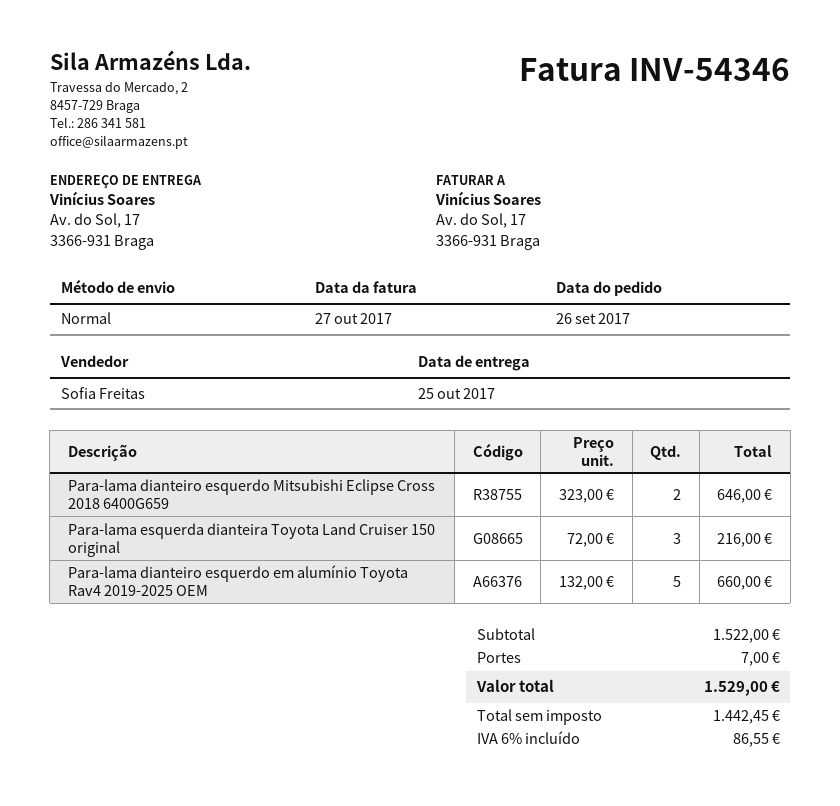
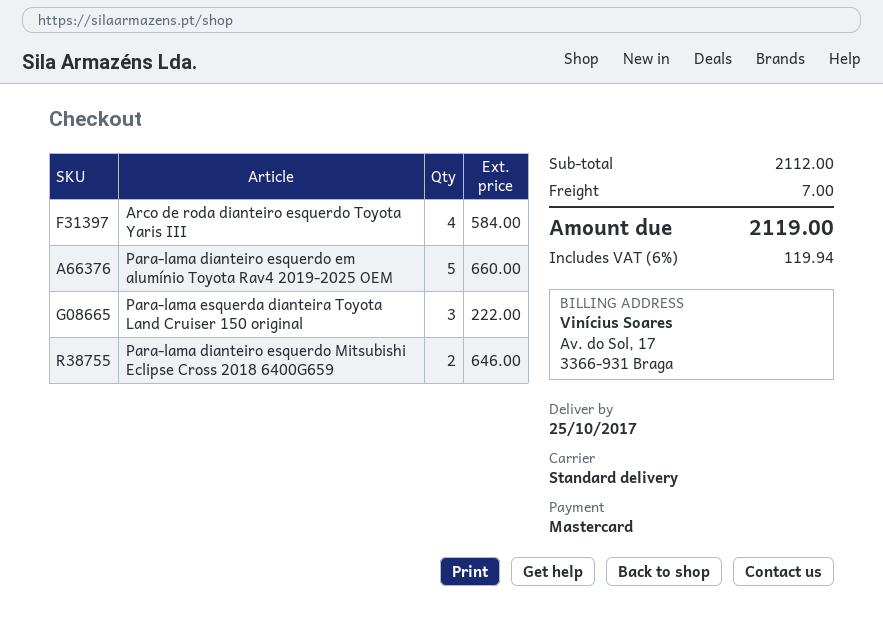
Para-lama esquerda dianteira Toyota Land Cruiser 150 original: 3 for 216.00 -> 3 for 222.00
Arco de roda dianteiro esquerdo Toyota Yaris III: none -> 4 for 584.00
subtotal: 1522.00 -> 2112.00
tax: 6% = 86.55 -> 6% = 119.94
total: 1529.00 -> 2119.00

